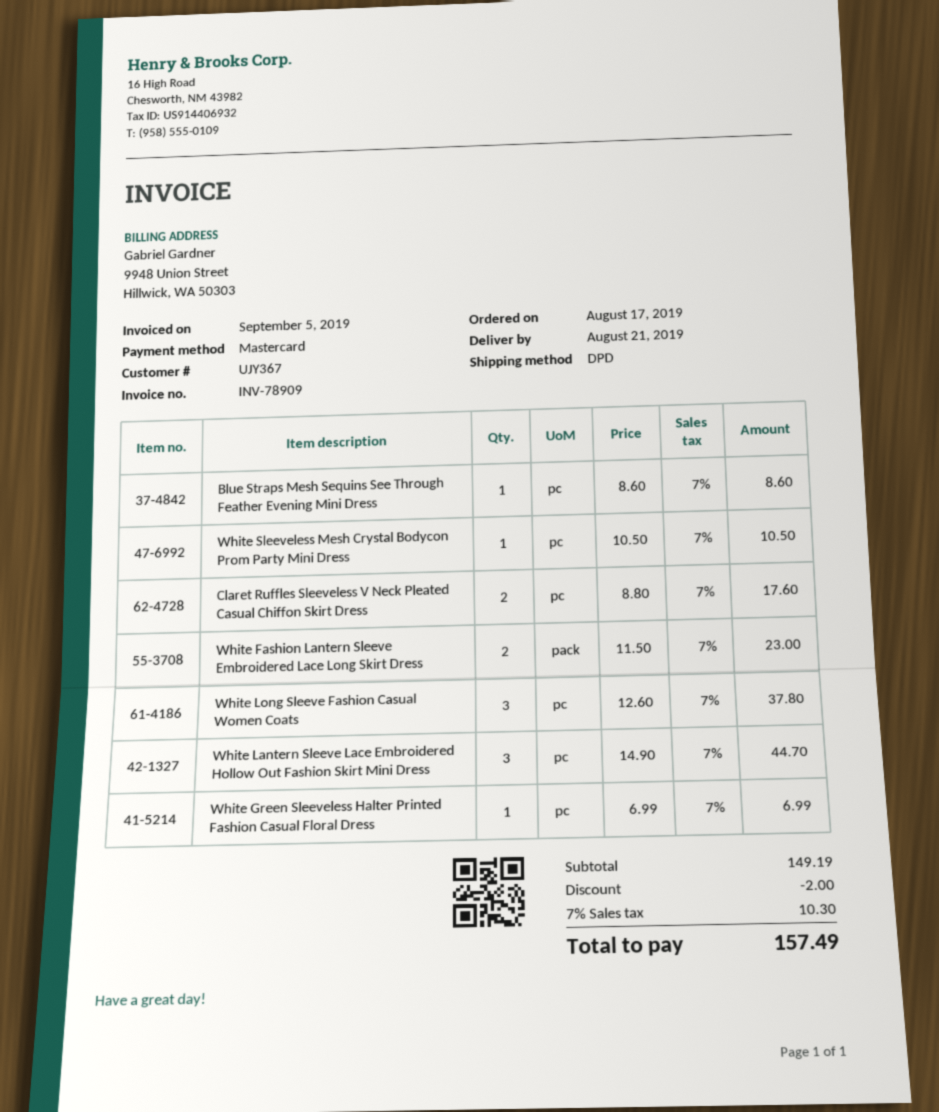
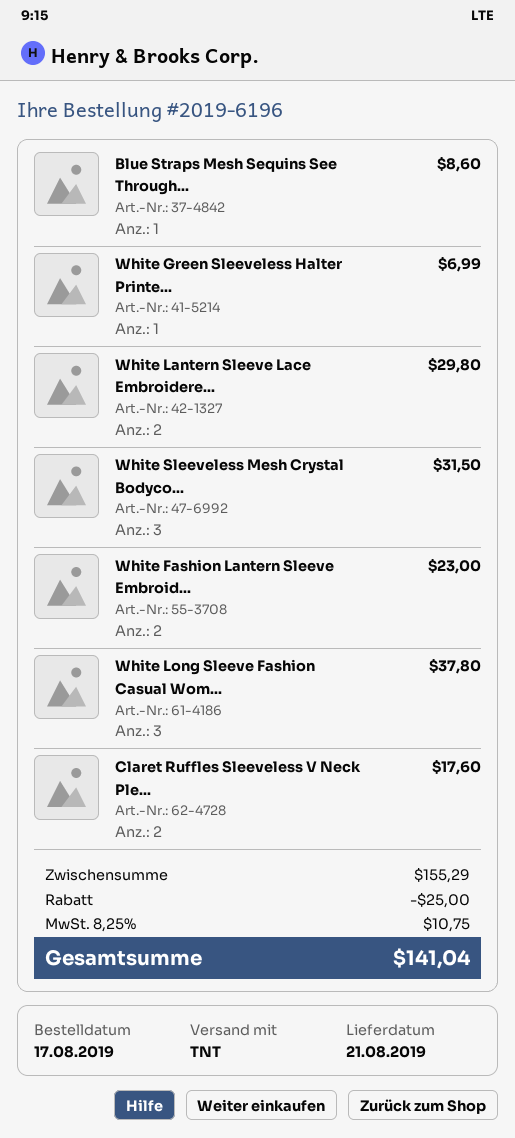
shipping method: DPD -> TNT
White Sleeveless Mesh Crystal Bodycon Prom Party Mini Dress: 1 for 10.50 -> 3 for 31.50
White Lantern Sleeve Lace Embroidered Hollow Out Fashion Skirt Mini Dress: 3 for 44.70 -> 2 for 29.80
subtotal: 149.19 -> 155.29
discount: 2.00 -> 25.00
tax: 7% = 10.30 -> 8.25% = 10.75
total: 157.49 -> 141.04

